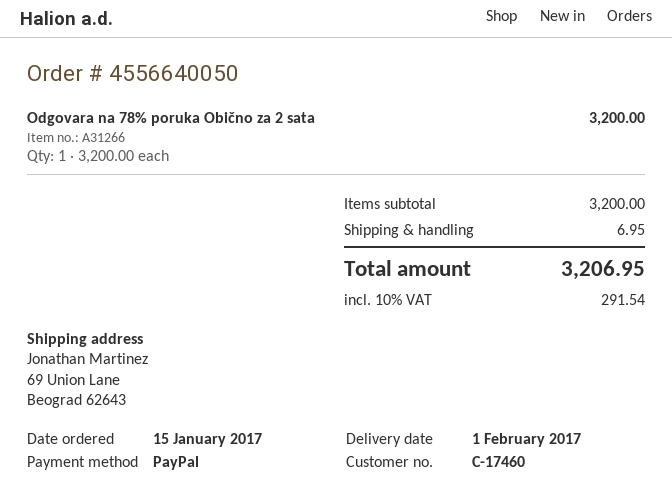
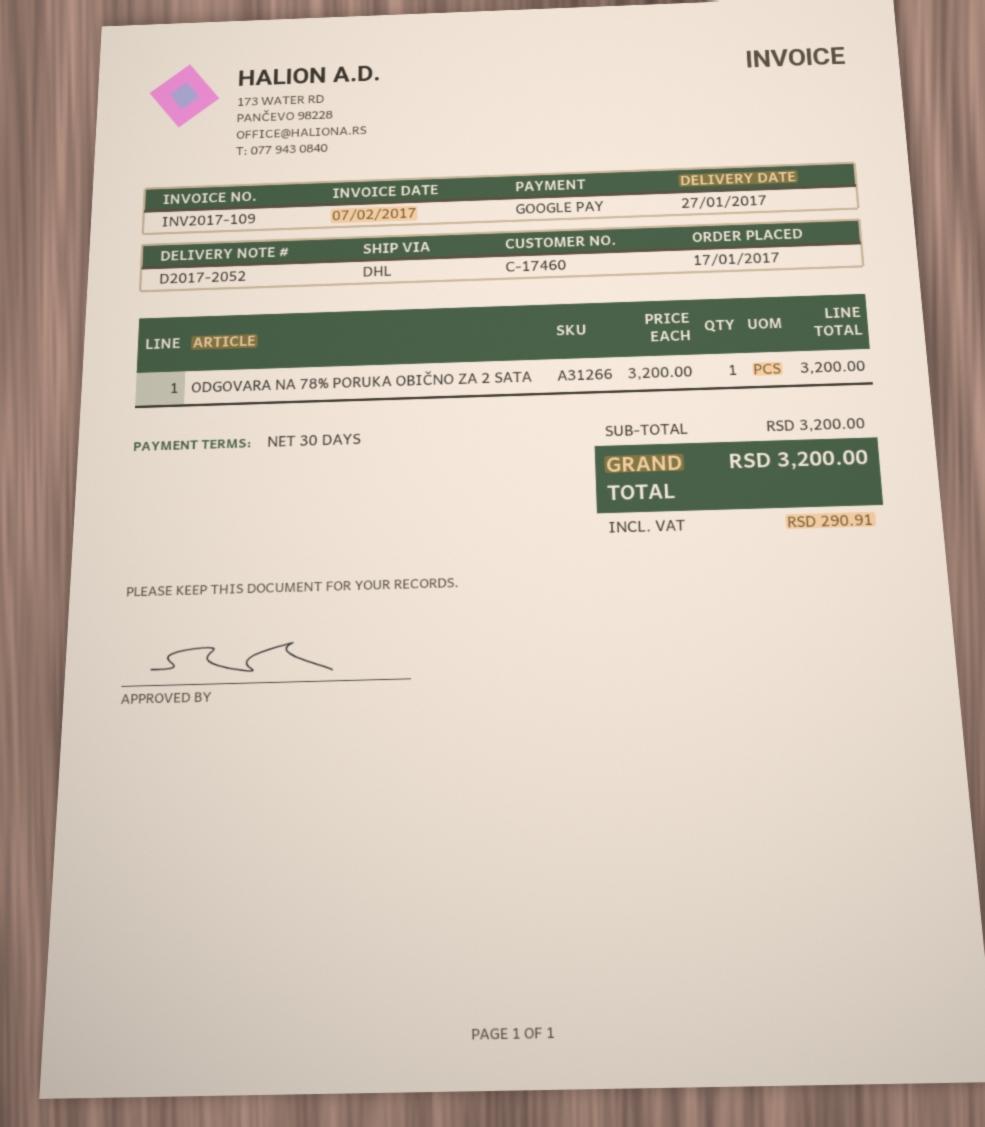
order date: 2017-01-15 -> 2017-01-17
delivery date: 2017-02-01 -> 2017-01-27
payment method: PayPal -> Google Pay
shipping: 6.95 -> none
tax: 291.54 -> 290.91
total: 3206.95 -> 3200.00

